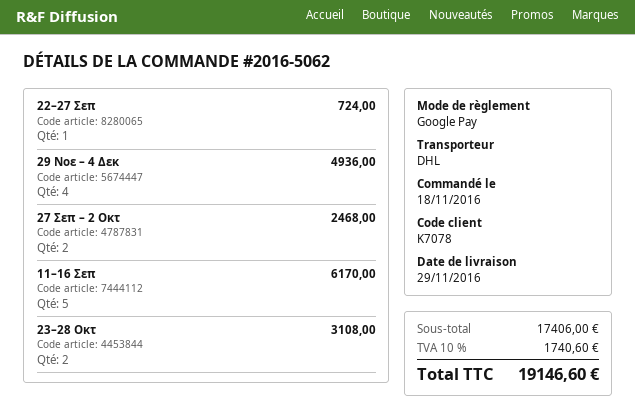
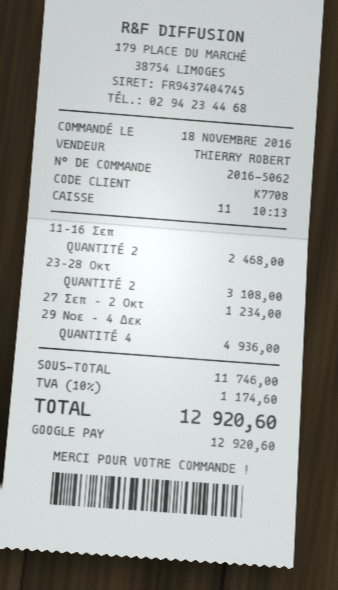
customer number: K7078 -> K7708
22–27 Σεπ: 1 for 724.00 -> none
27 Σεπ – 2 Οκτ: 2 for 2468.00 -> 1 for 1234.00
11–16 Σεπ: 5 for 6170.00 -> 2 for 2468.00
subtotal: 17406.00 -> 11746.00
tax: 10% = 1740.60 -> 10% = 1174.60
total: 19146.60 -> 12920.60

